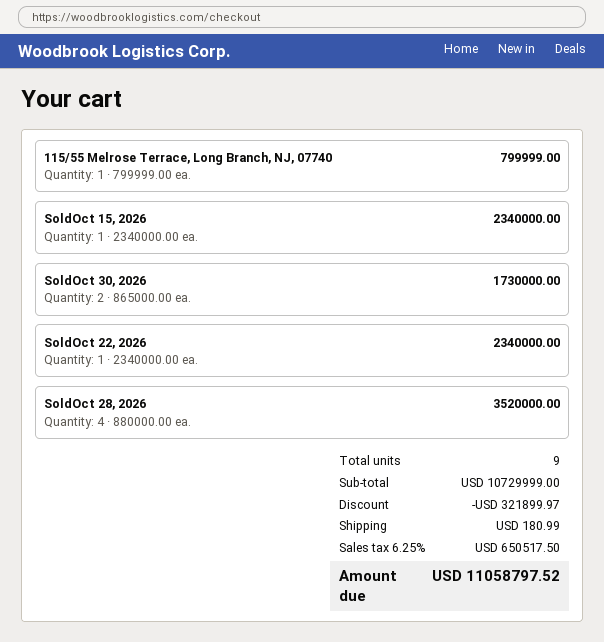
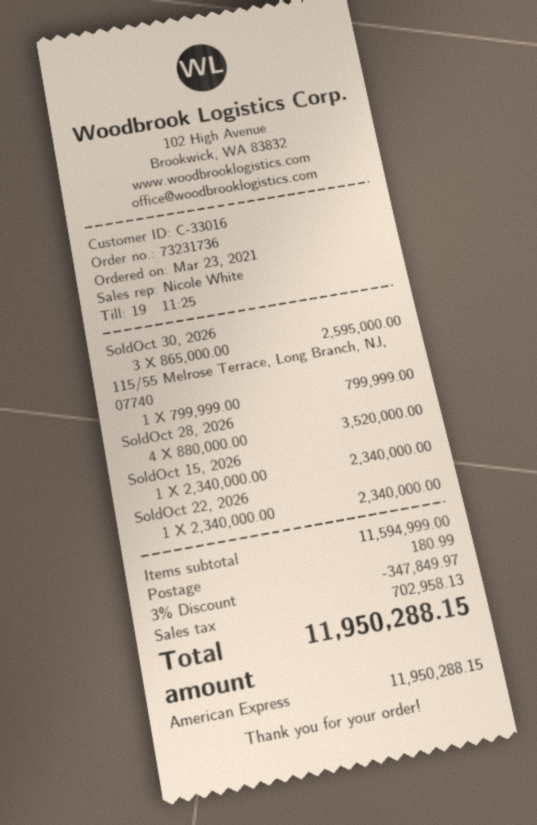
SoldOct 30, 2026: 2 x 865000.00 = 1730000.00 -> 3 x 865000.00 = 2595000.00
subtotal: 10729999.00 -> 11594999.00
discount: 321899.97 -> 347849.97
tax: 650517.50 -> 702958.13
total: 11058797.52 -> 11950288.15

